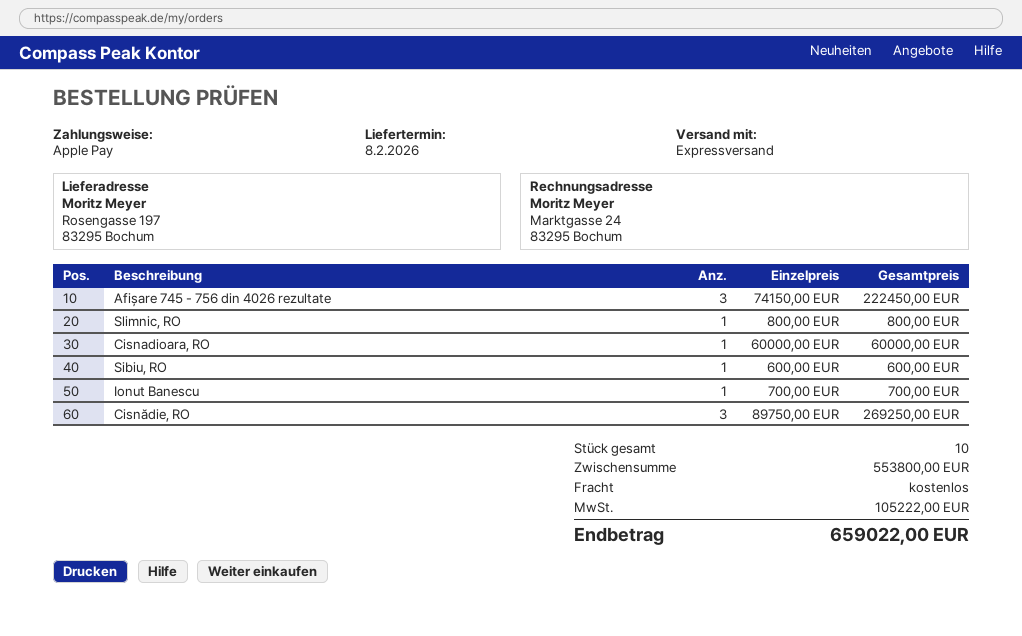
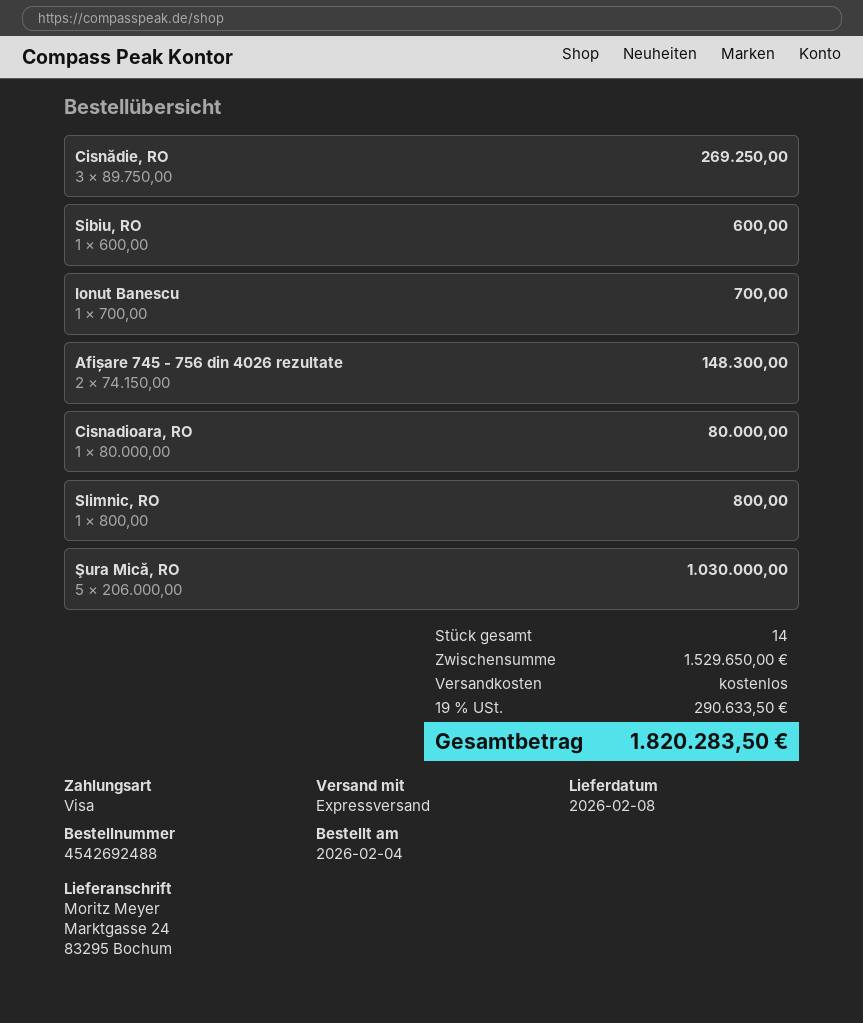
payment method: Apple Pay -> Visa
ship to: Rosengasse 197, 83295 Bochum -> Marktgasse 24, 83295 Bochum
Afișare 745 - 756 din 4026 rezultate: 3 x 74150.00 = 222450.00 -> 2 x 74150.00 = 148300.00
Cisnadioara, RO: 1 x 60000.00 = 60000.00 -> 1 x 80000.00 = 80000.00
Şura Mică, RO: none -> 5 x 206000.00 = 1030000.00
total quantity: 10 -> 14
subtotal: 553800.00 -> 1529650.00
tax: 105222.00 -> 290633.50
total: 659022.00 -> 1820283.50

